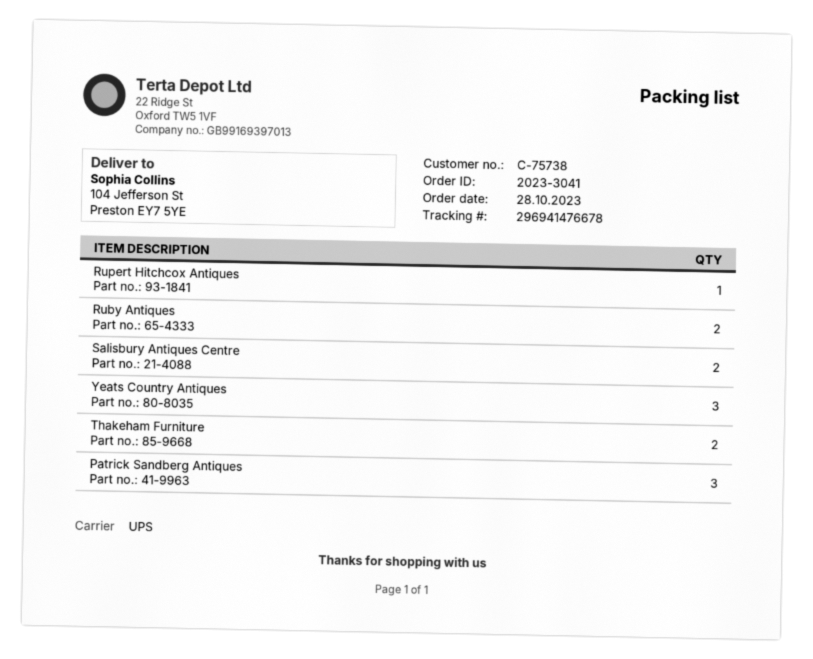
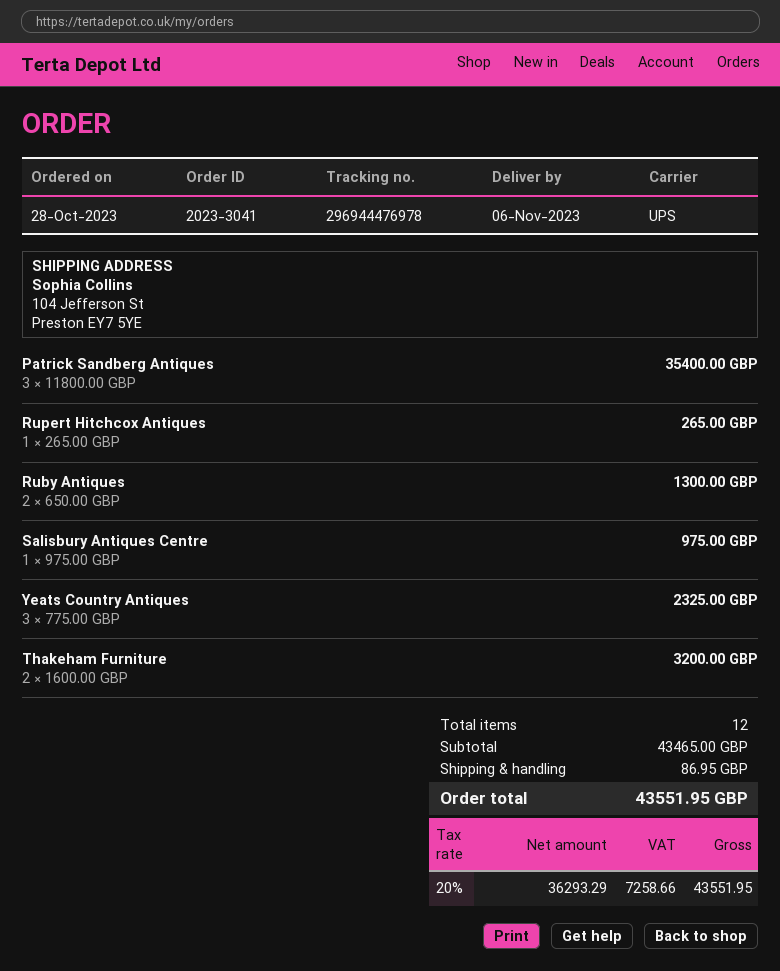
tracking number: 296941476678 -> 296944476978
Salisbury Antiques Centre: 2 -> 1

